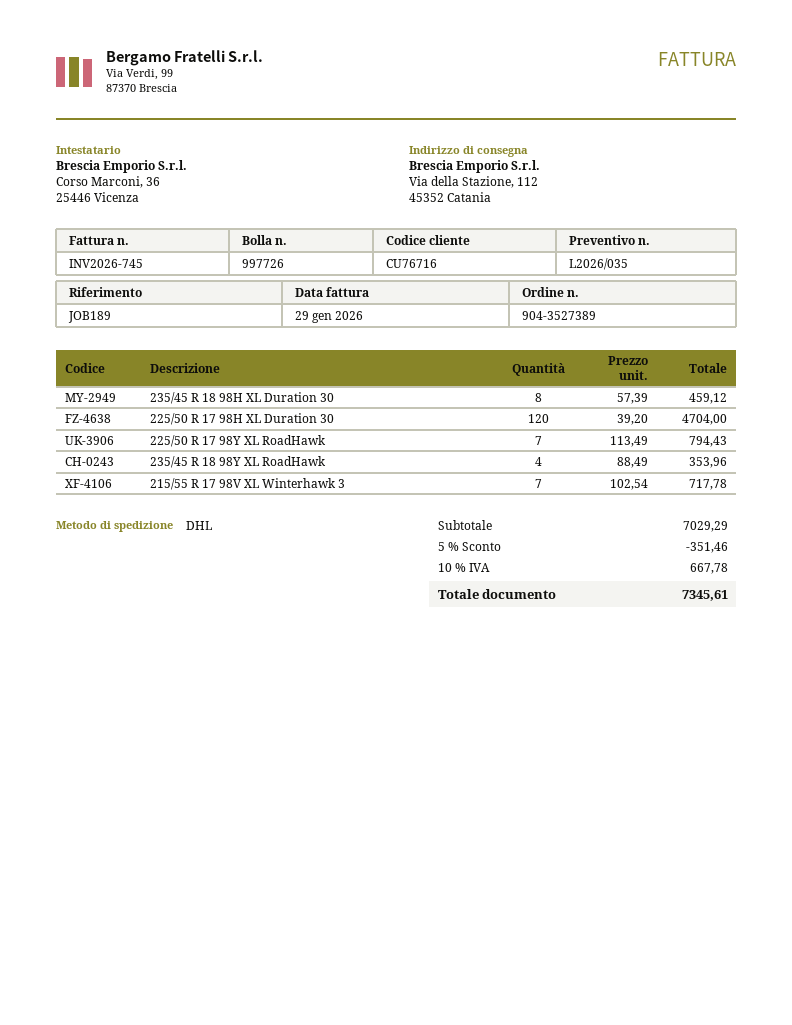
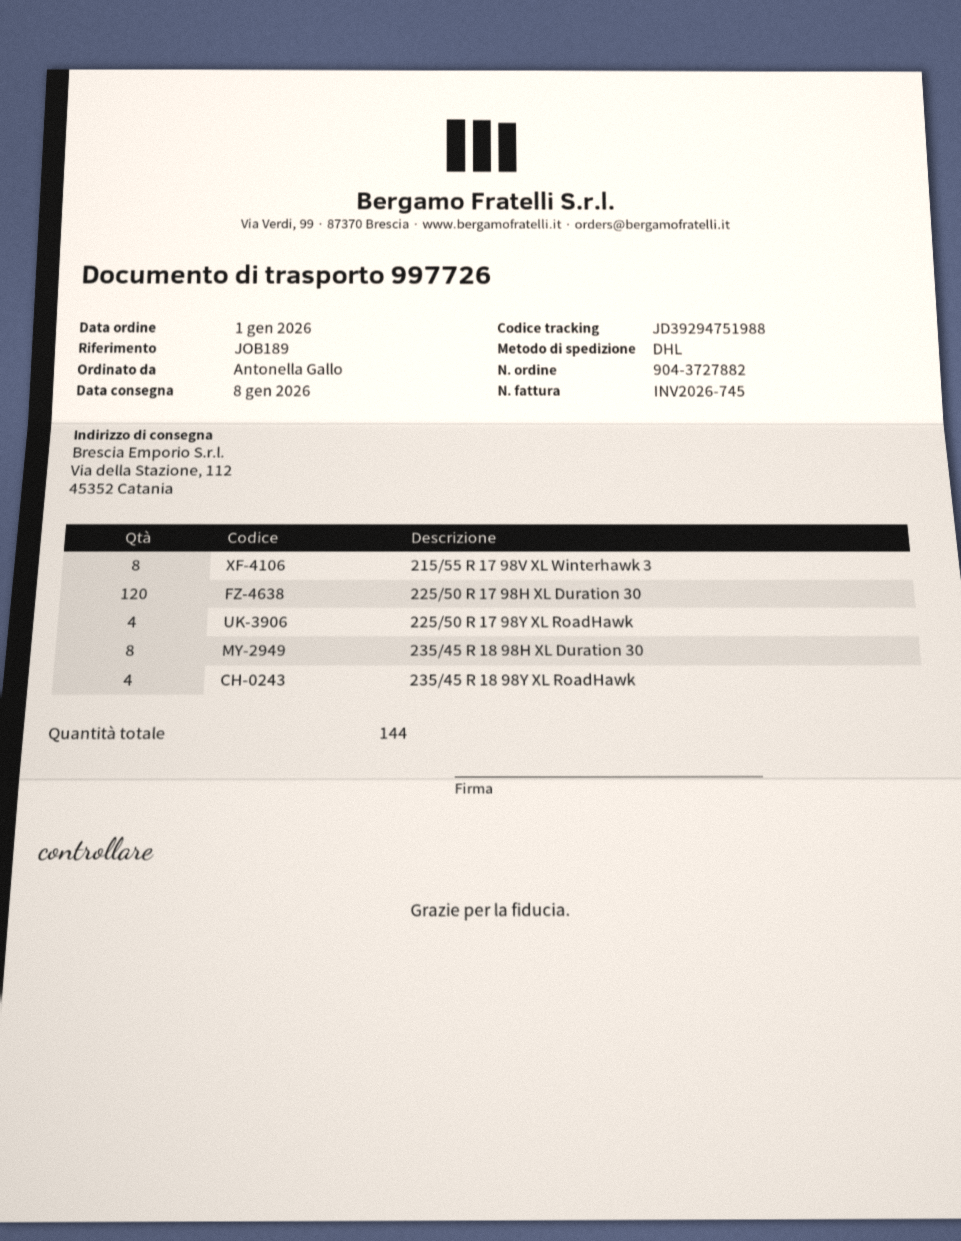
order number: 904-3527389 -> 904-3727882
225/50 R 17 98Y XL RoadHawk: 7 -> 4
215/55 R 17 98V XL Winterhawk 3: 7 -> 8

